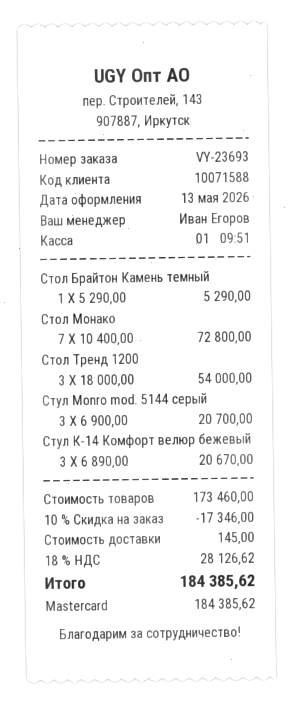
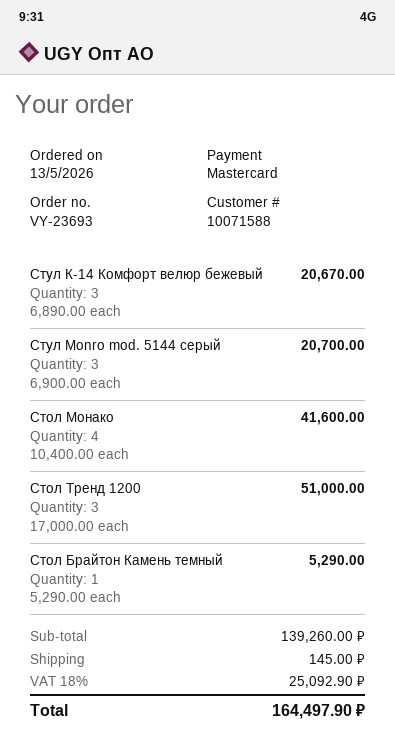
Стол Монако: 7 x 10400.00 = 72800.00 -> 4 x 10400.00 = 41600.00
Стол Тренд 1200: 3 x 18000.00 = 54000.00 -> 3 x 17000.00 = 51000.00
subtotal: 173460.00 -> 139260.00
discount: 10% = 17346.00 -> none
tax: 18% = 28126.62 -> 18% = 25092.90
total: 184385.62 -> 164497.90

